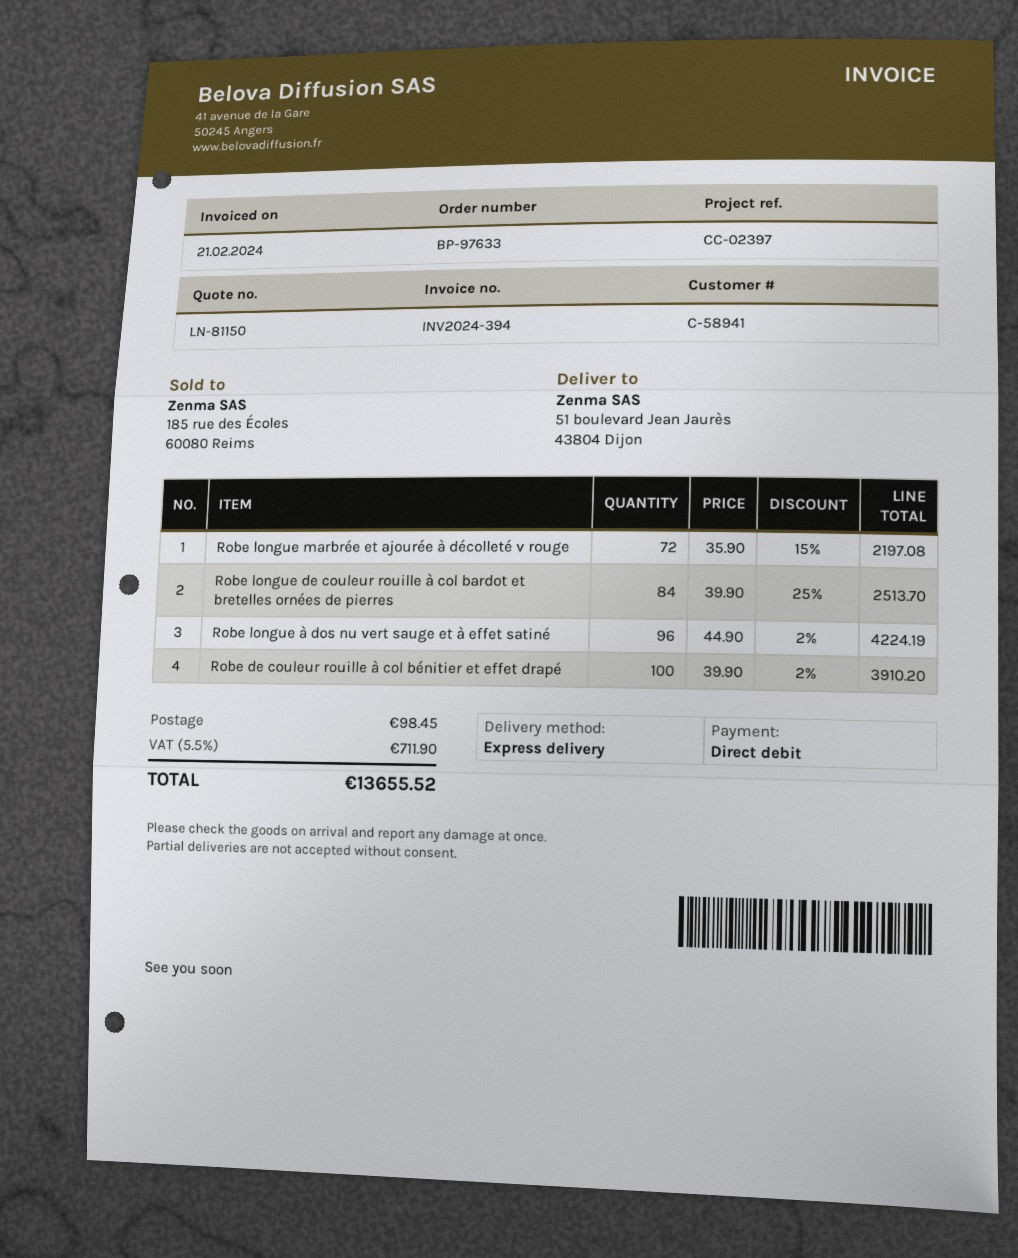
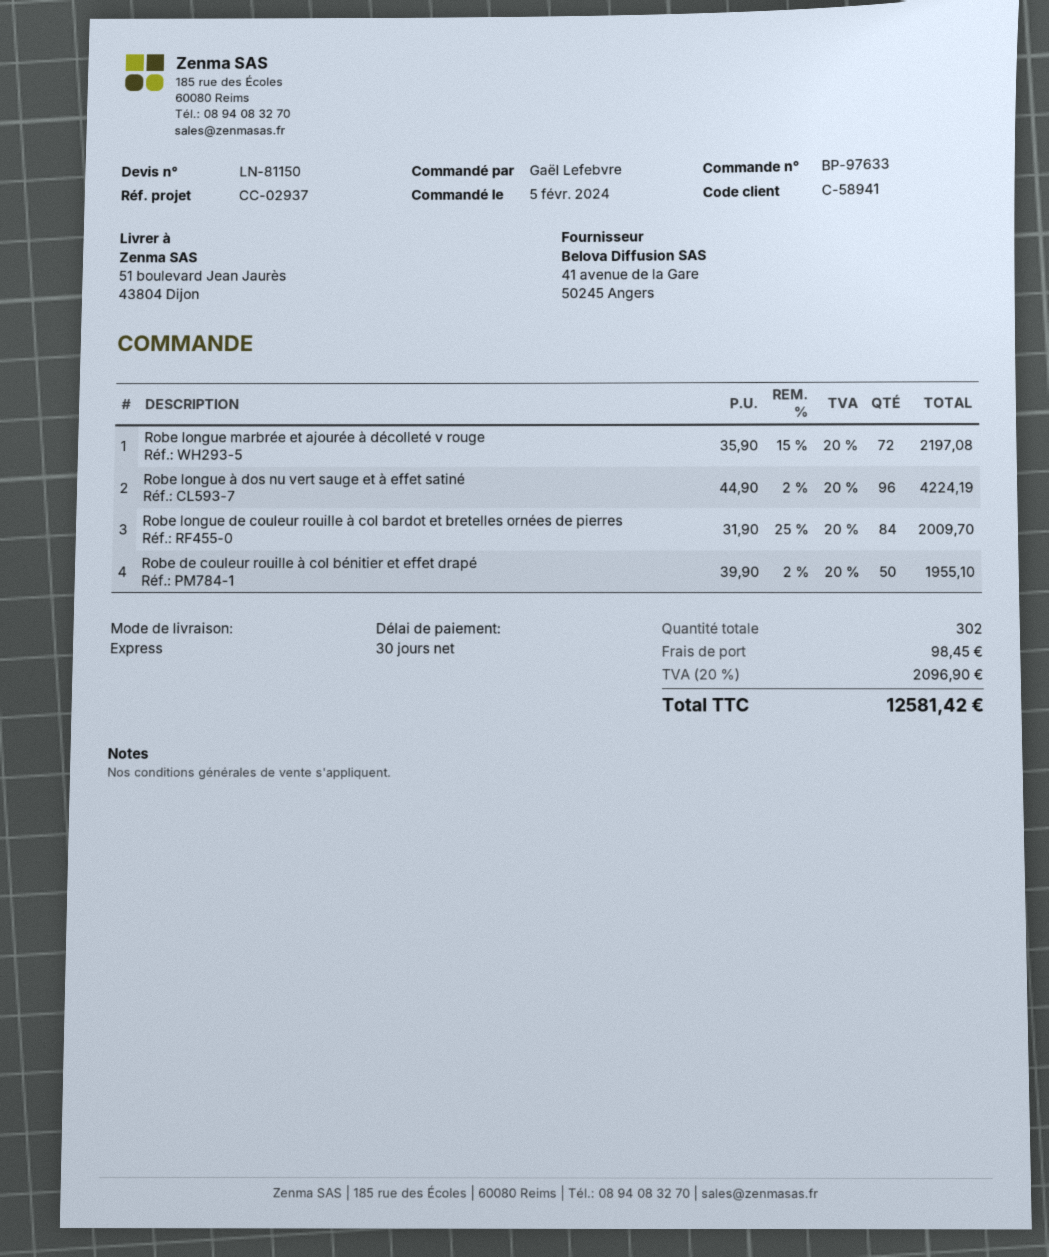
reference: CC-02397 -> CC-02937
Robe longue de couleur rouille à col bardot et bretelles ornées de pierres: 84 x 39.90 - 25% = 2513.70 -> 84 x 31.90 - 25% = 2009.70
Robe de couleur rouille à col bénitier et effet drapé: 100 x 39.90 - 2% = 3910.20 -> 50 x 39.90 - 2% = 1955.10
tax: 5.5% = 711.90 -> 20% = 2096.90
total: 13655.52 -> 12581.42

